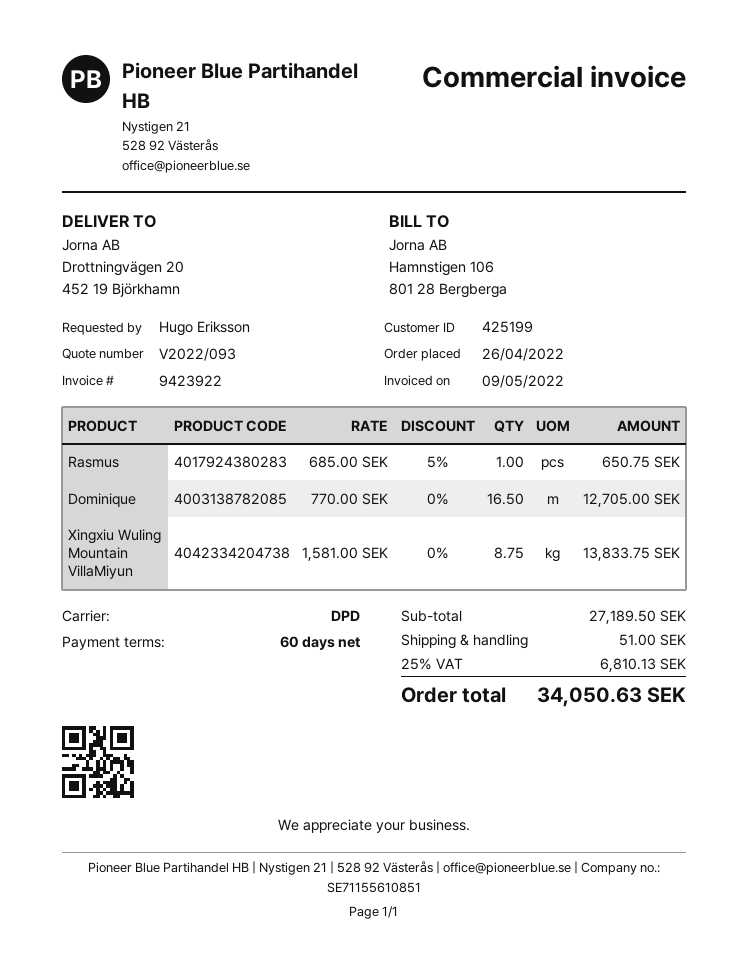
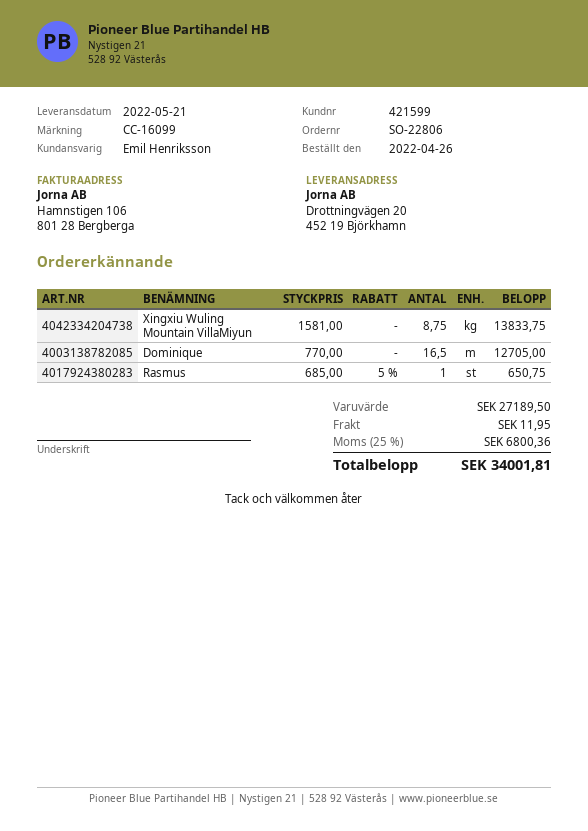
customer number: 425199 -> 421599
shipping: 51.00 -> 11.95
tax: 25% = 6810.13 -> 25% = 6800.36
total: 34050.63 -> 34001.81

